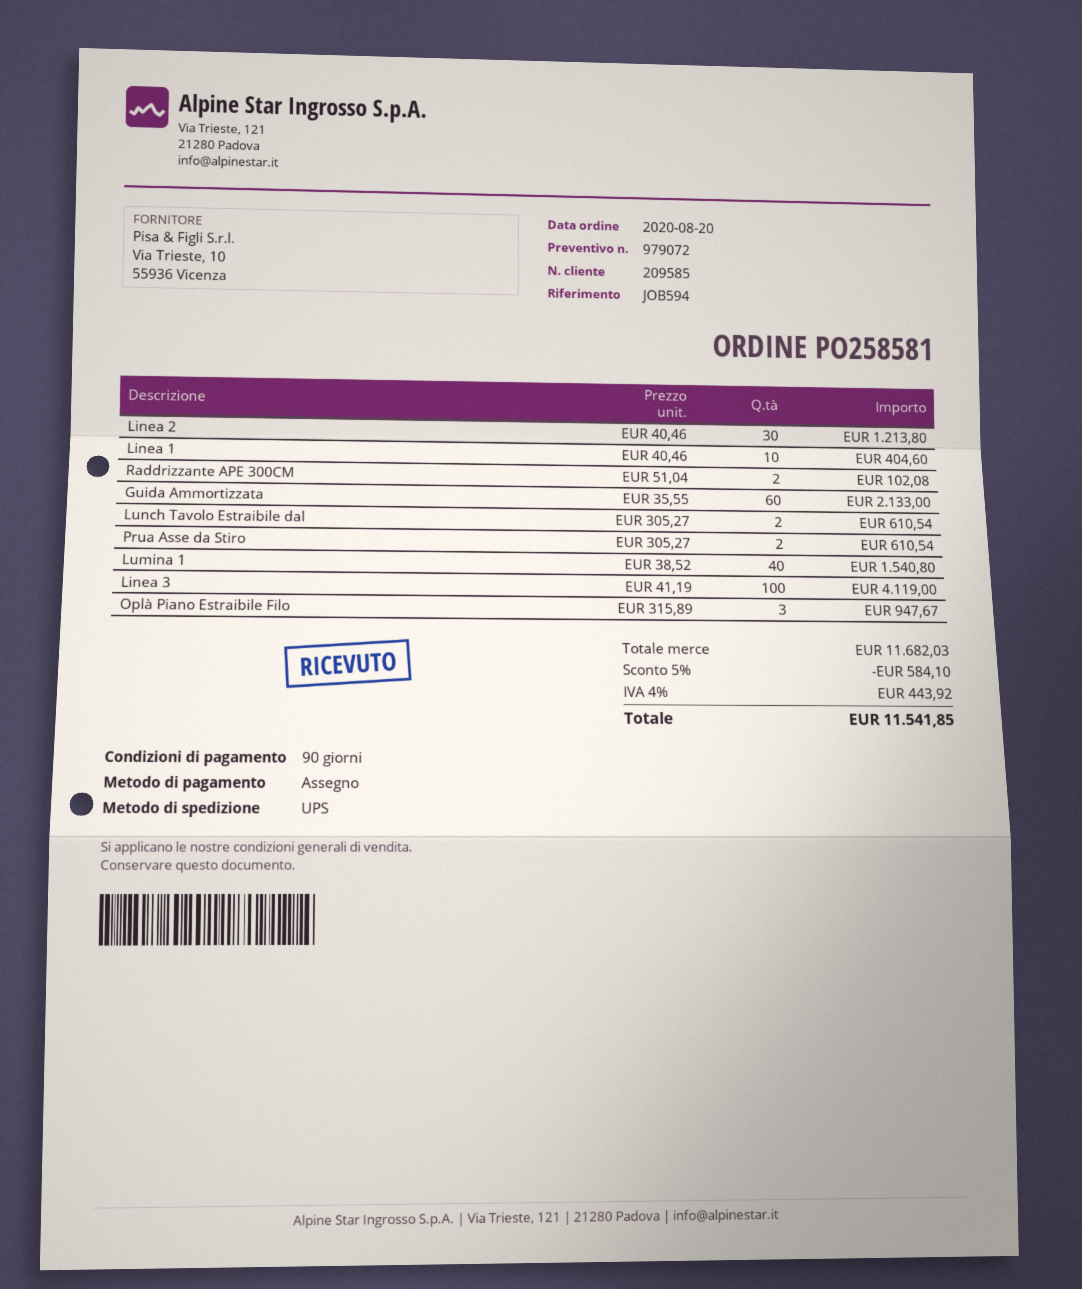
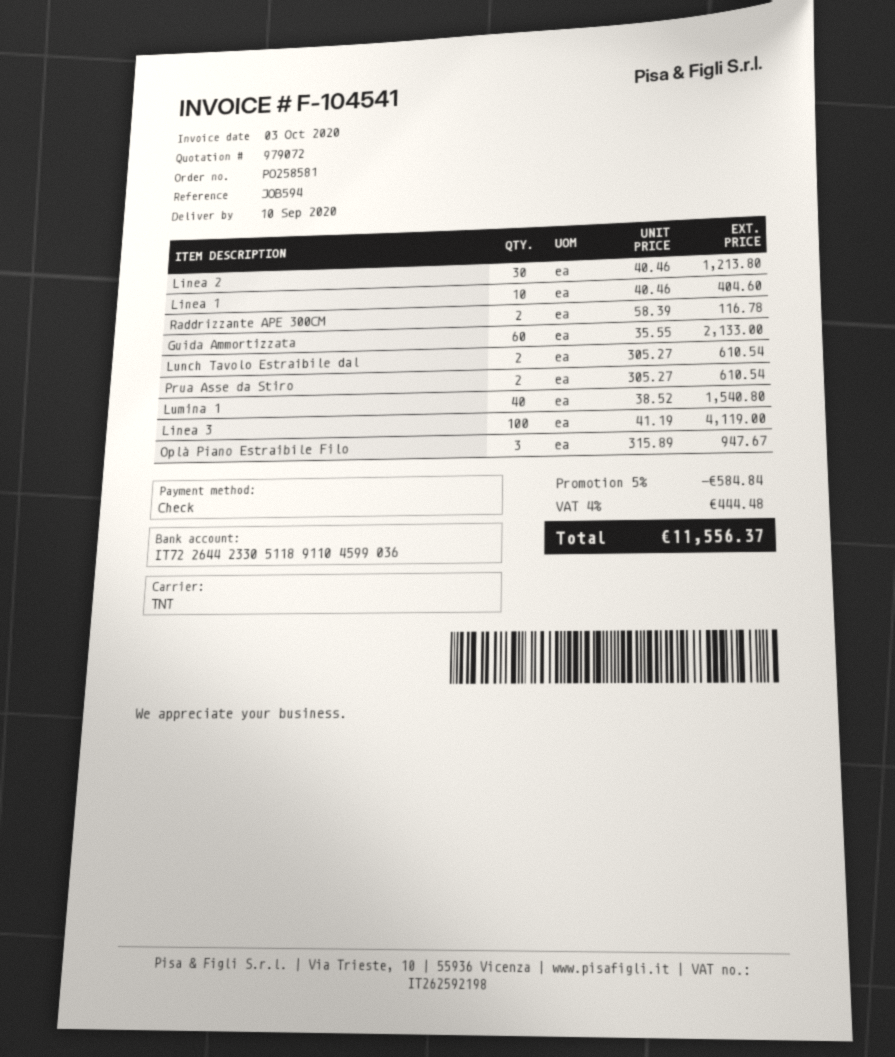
shipping method: UPS -> TNT
Raddrizzante APE 300CM: 2 x 51.04 = 102.08 -> 2 x 58.39 = 116.78
discount: 5% = 584.10 -> 5% = 584.84
tax: 4% = 443.92 -> 4% = 444.48
total: 11541.85 -> 11556.37

